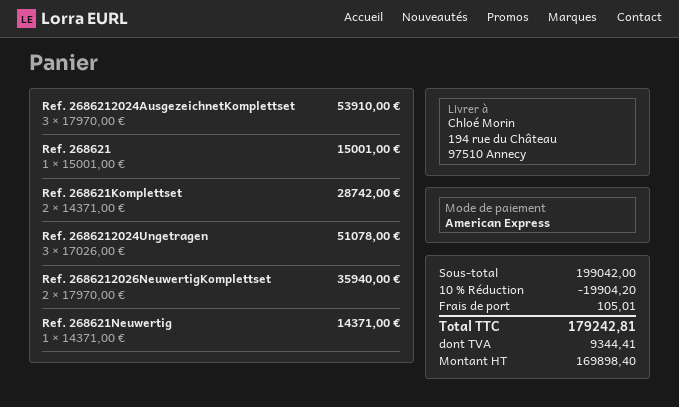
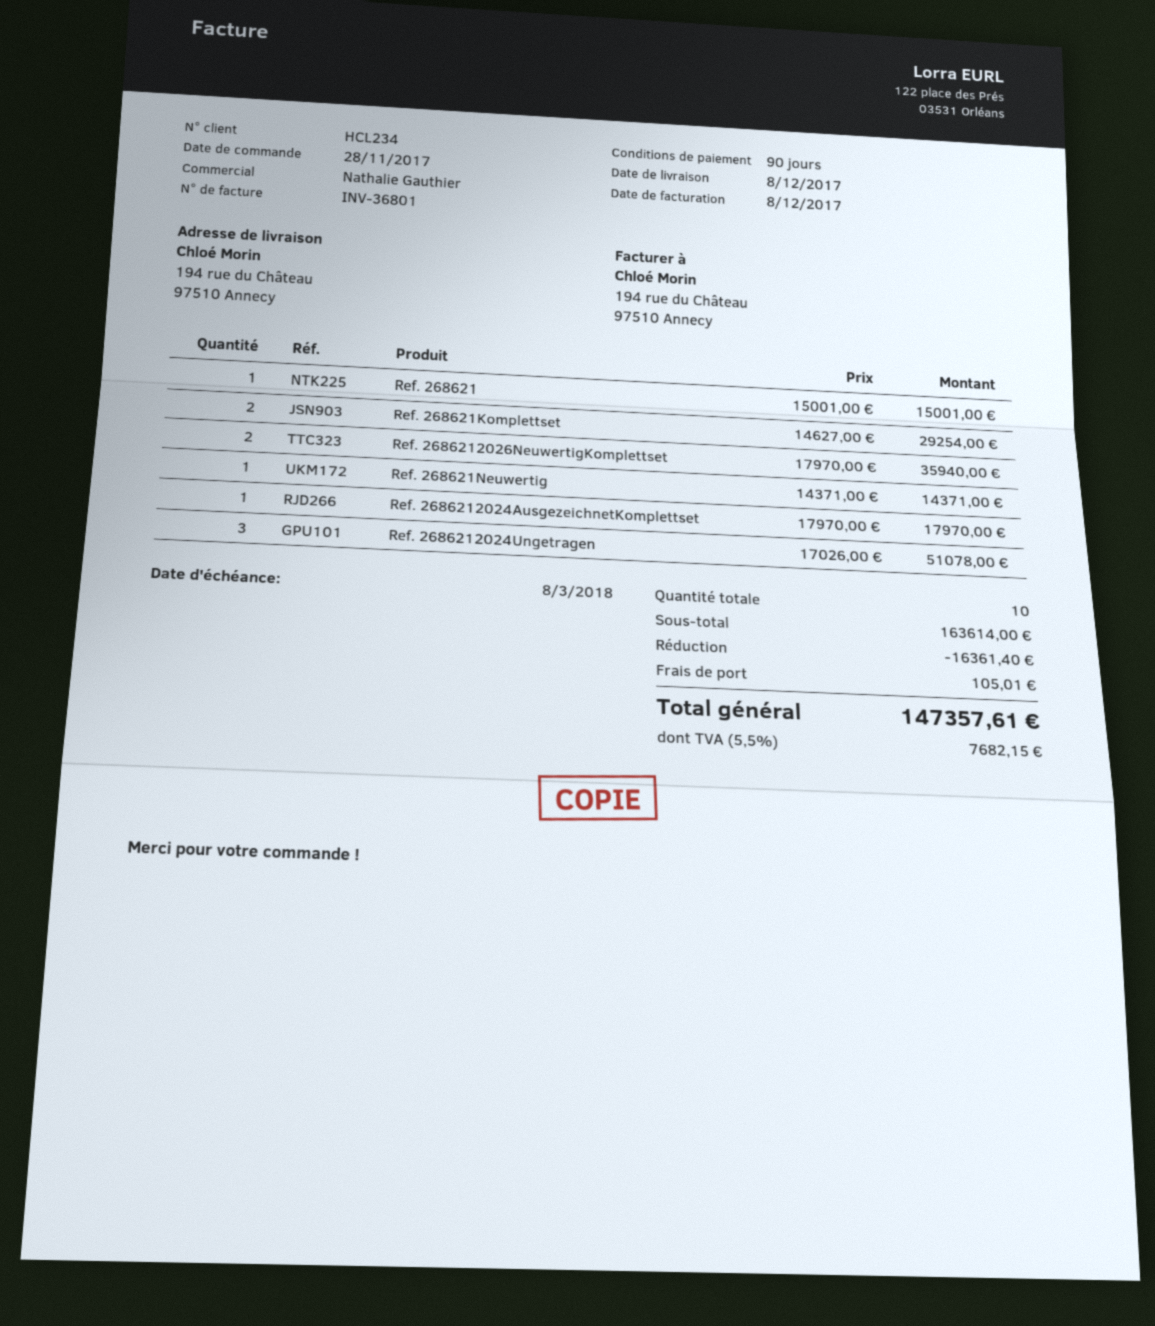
Ref. 2686212024AusgezeichnetKomplettset: 3 x 17970.00 = 53910.00 -> 1 x 17970.00 = 17970.00
Ref. 268621Komplettset: 2 x 14371.00 = 28742.00 -> 2 x 14627.00 = 29254.00
subtotal: 199042.00 -> 163614.00
discount: 19904.20 -> 16361.40
tax: 9344.41 -> 7682.15
total: 179242.81 -> 147357.61

